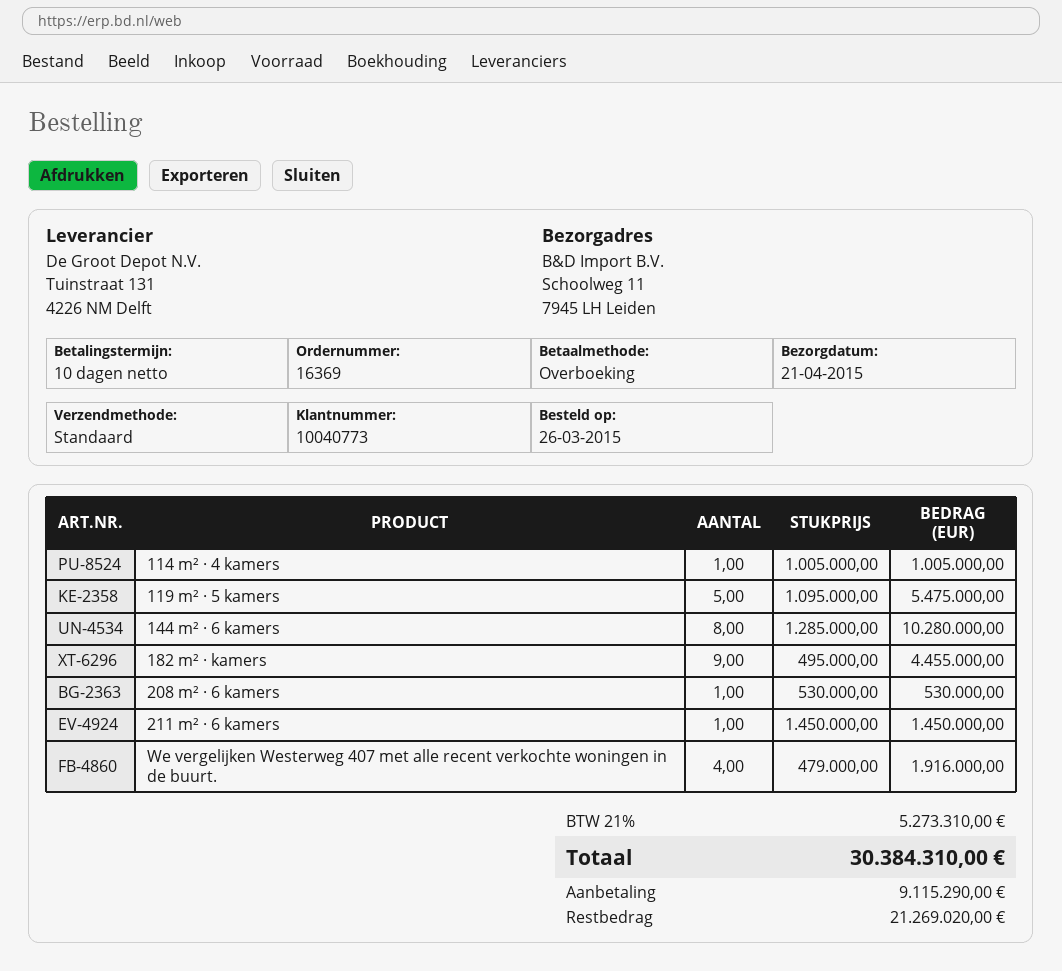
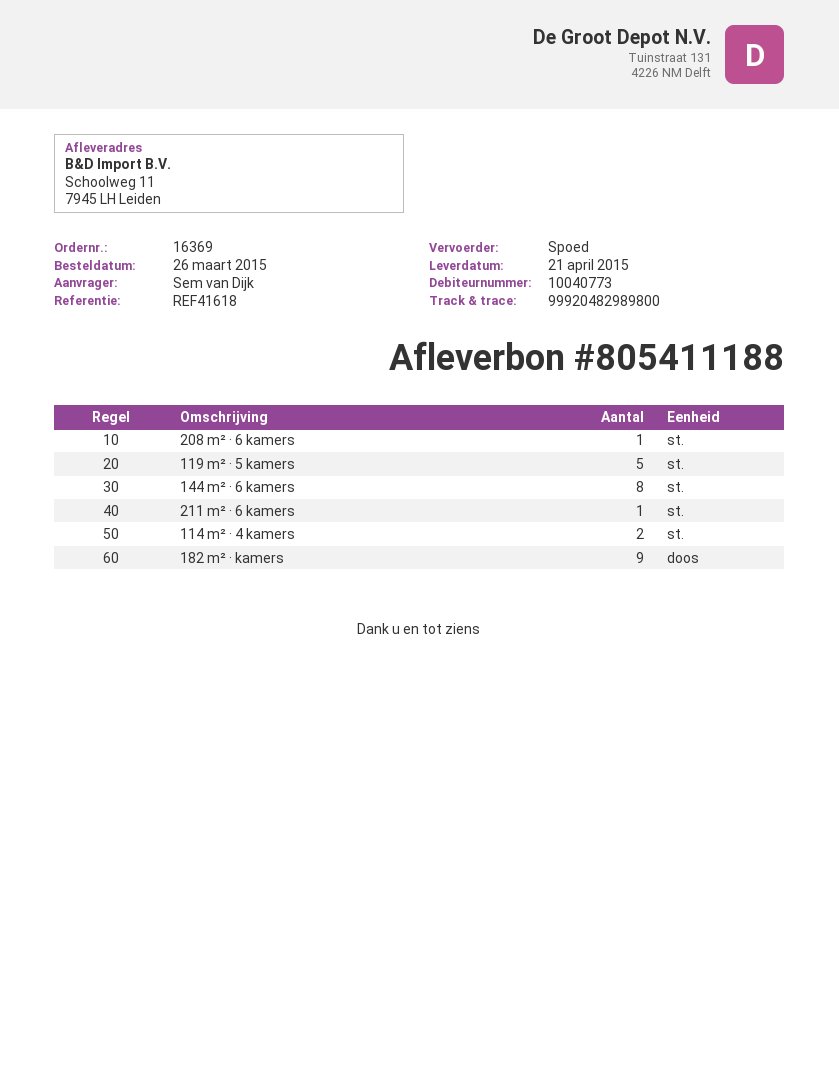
shipping method: standard -> express
114 m² · 4 kamers: 1 -> 2
We vergelijken Westerweg 407 met alle recent verkochte woningen in de buurt.: 4 -> none

